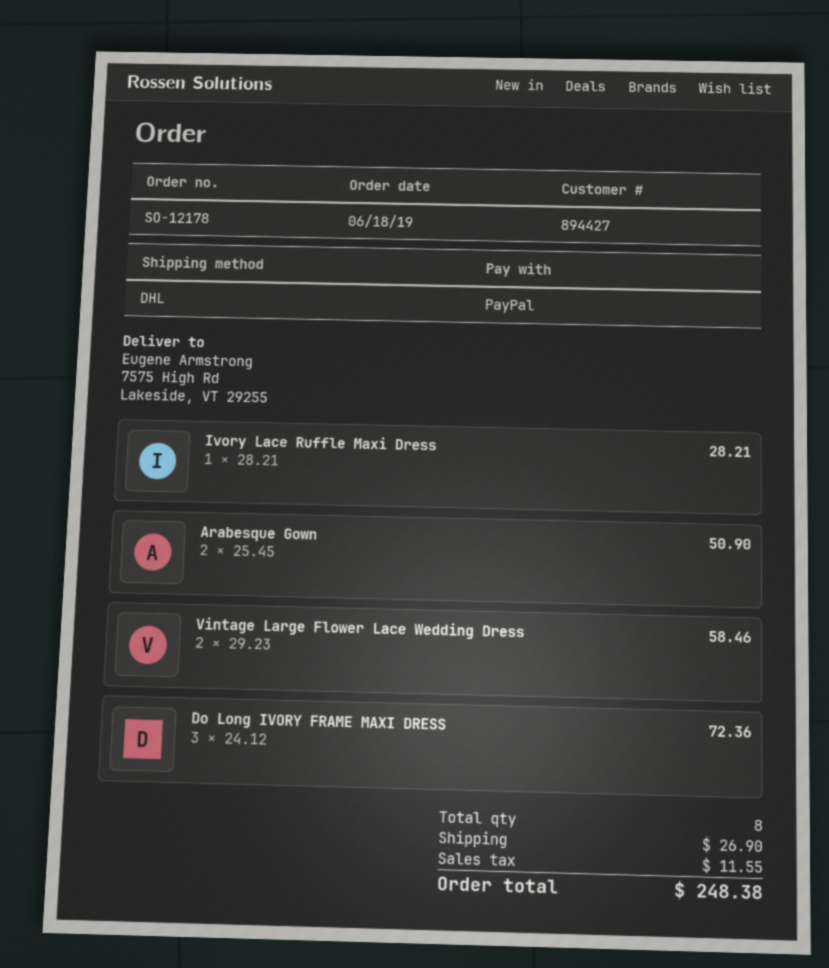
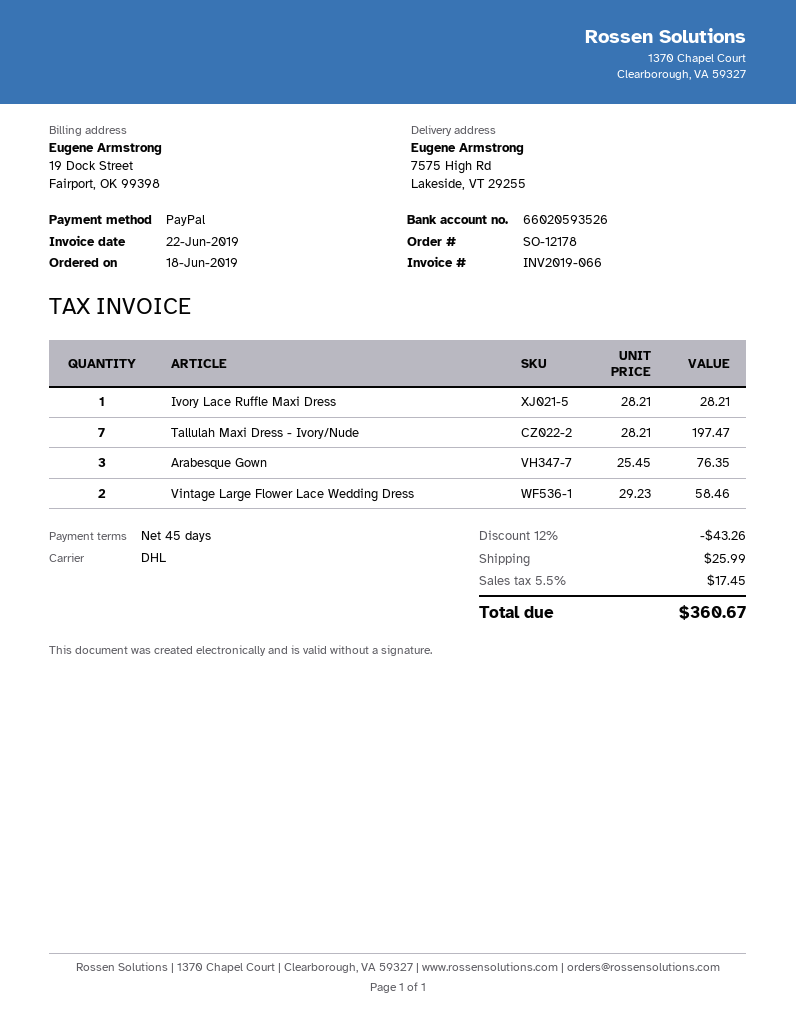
Arabesque Gown: 2 x 25.45 = 50.90 -> 3 x 25.45 = 76.35
Do Long IVORY FRAME MAXI DRESS: 3 x 24.12 = 72.36 -> none
Tallulah Maxi Dress - Ivory/Nude: none -> 7 x 28.21 = 197.47
discount: none -> 12% = 43.26
shipping: 26.90 -> 25.99
tax: 11.55 -> 17.45
total: 248.38 -> 360.67

